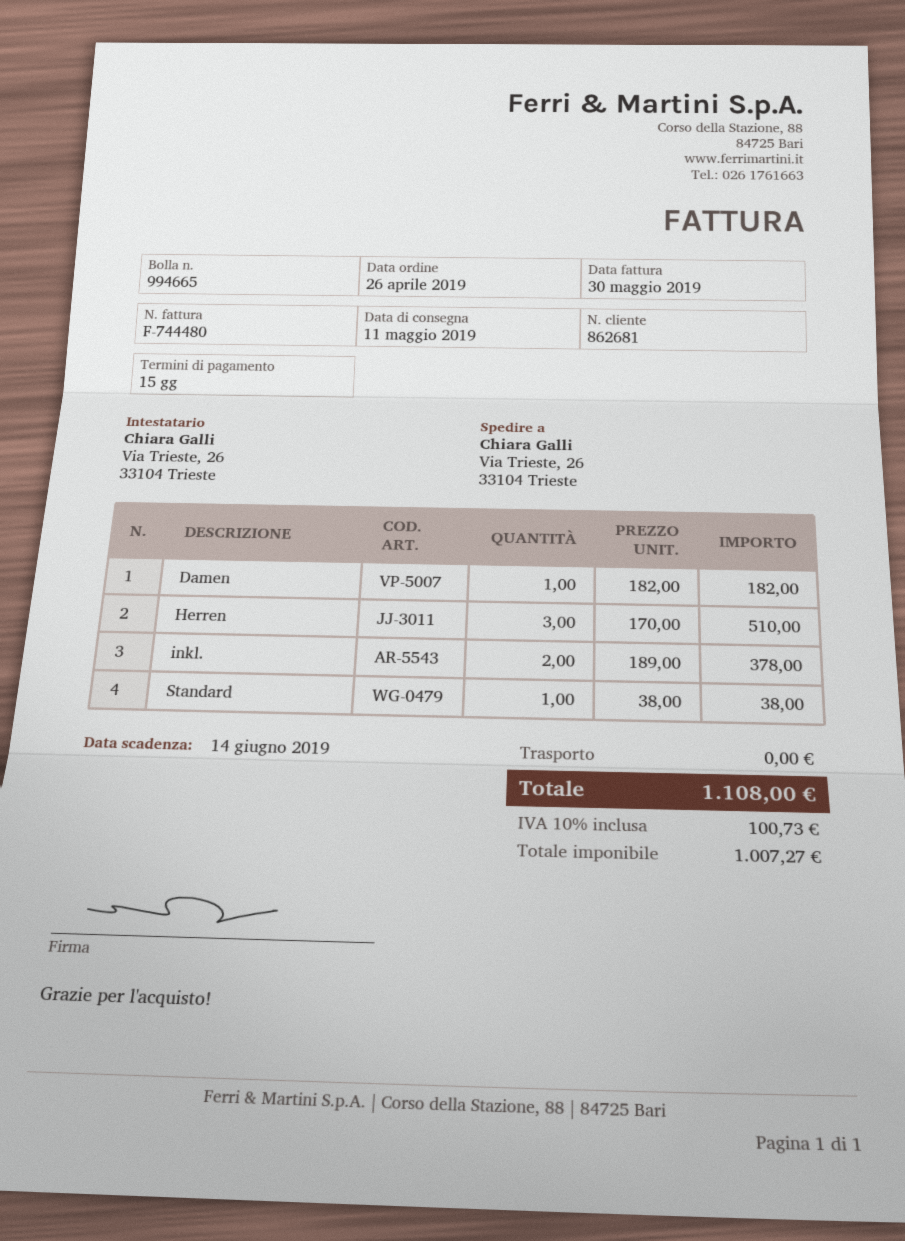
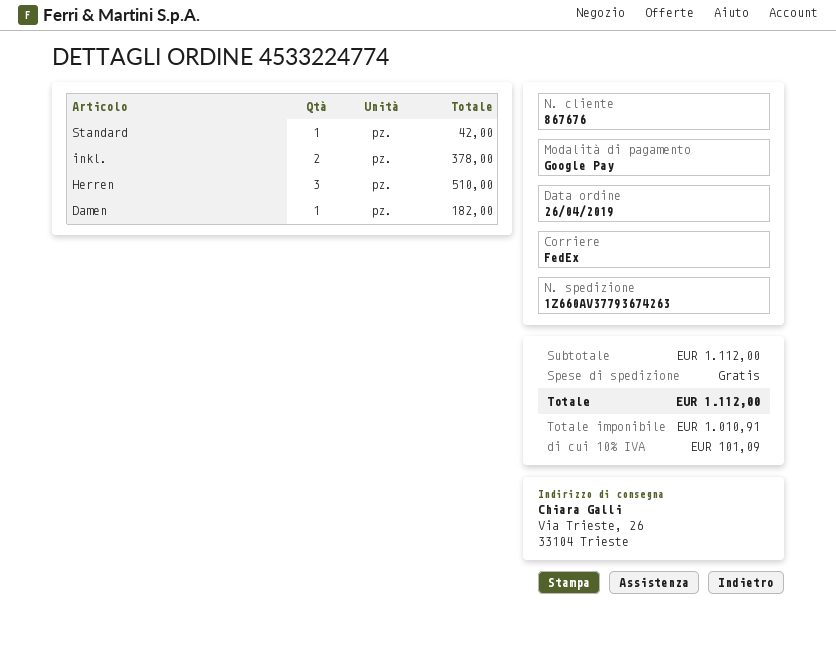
customer number: 862681 -> 867676
Standard: 1 for 38.00 -> 1 for 42.00
net: 1007.27 -> 1010.91
tax: 10% = 100.73 -> 10% = 101.09
total: 1108.00 -> 1112.00

